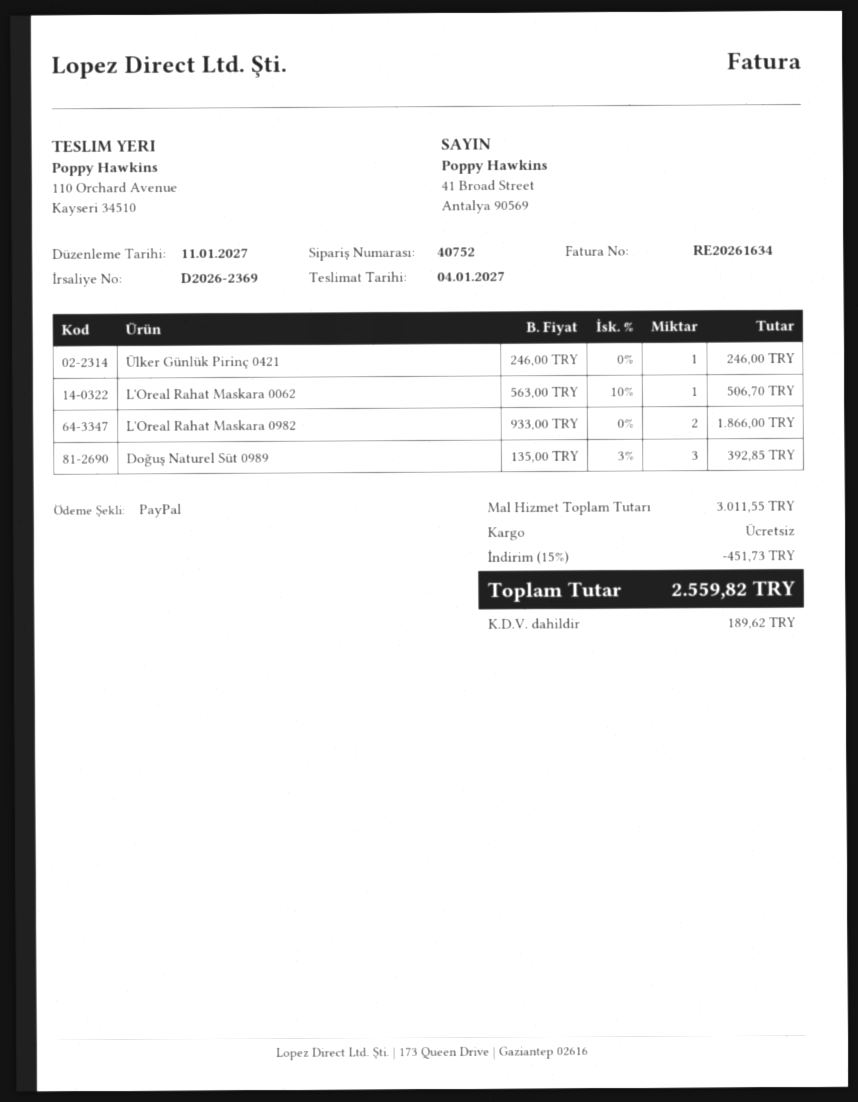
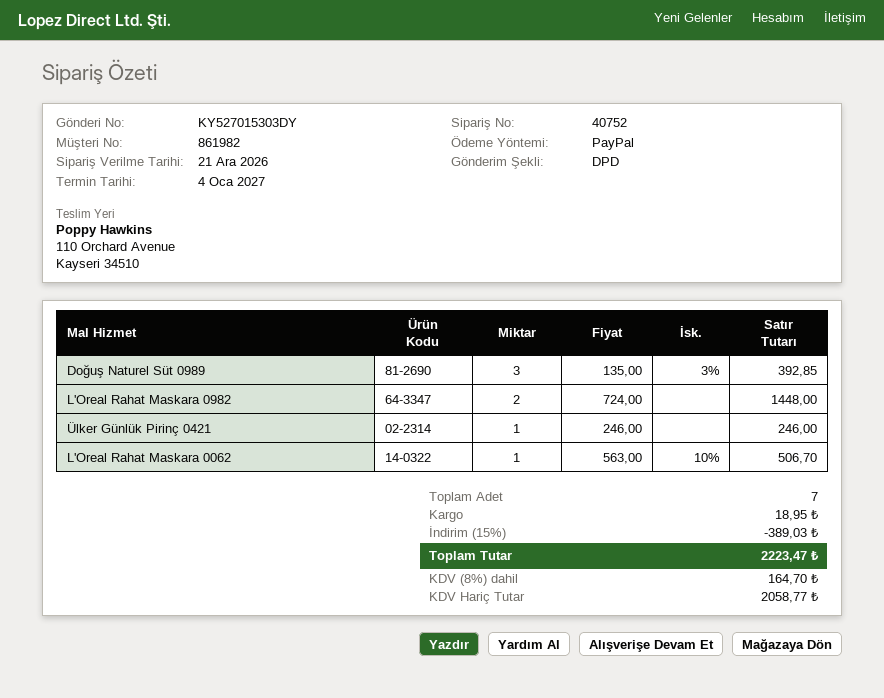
L'Oreal Rahat Maskara 0982: 2 x 933.00 = 1866.00 -> 2 x 724.00 = 1448.00
discount: 15% = 451.73 -> 15% = 389.03
shipping: 0.00 -> 18.95
tax: 189.62 -> 164.70
total: 2559.82 -> 2223.47

